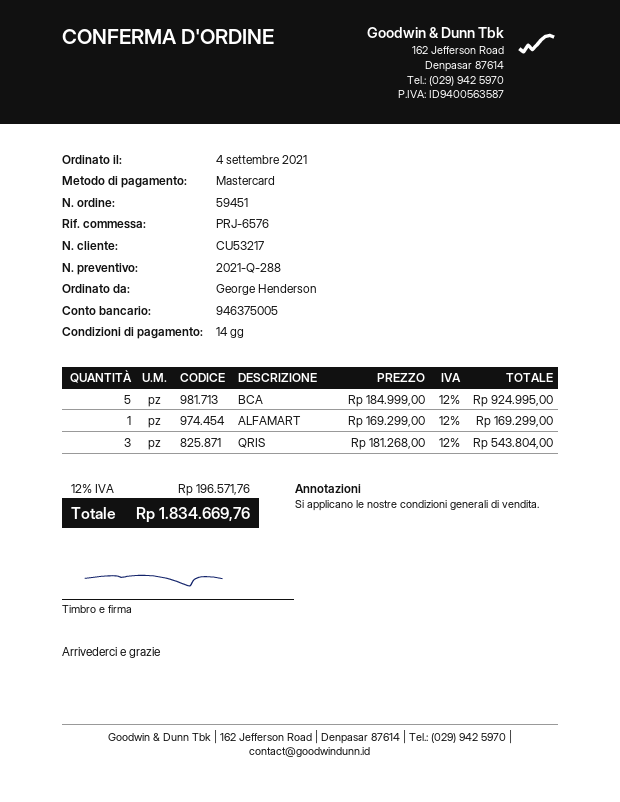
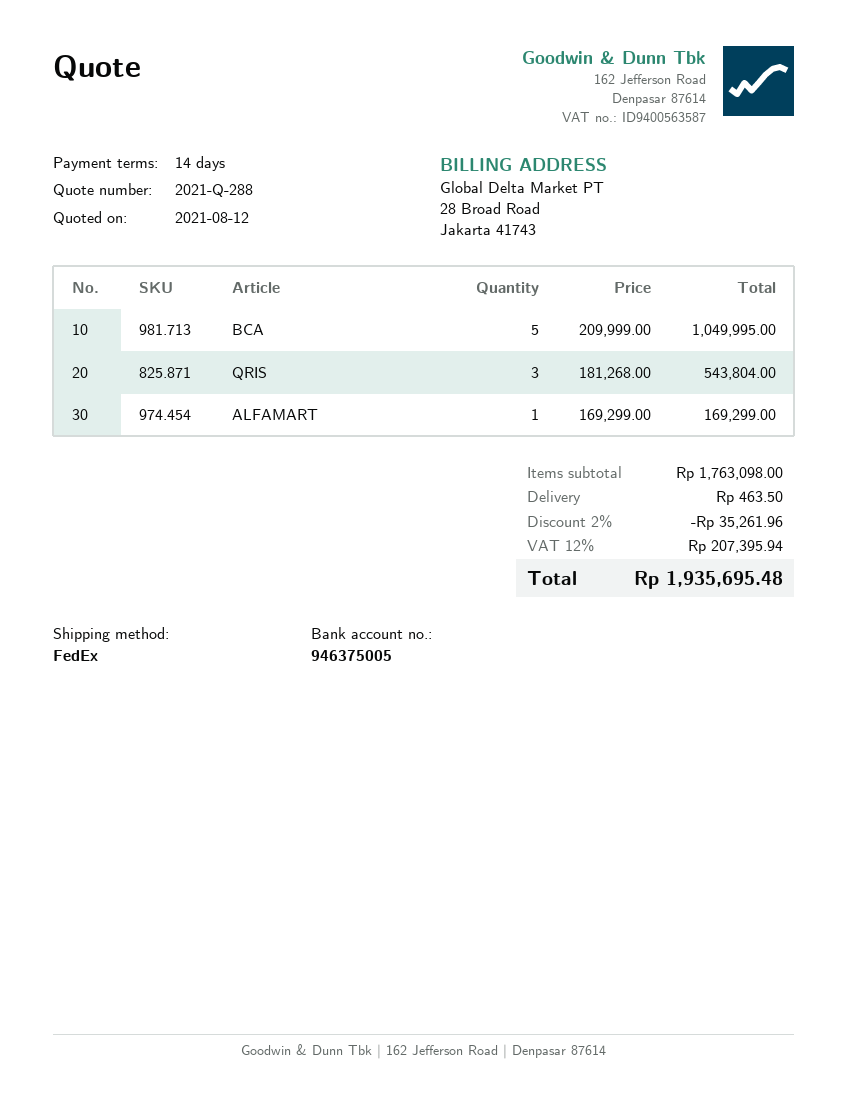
BCA: 5 x 184999.00 = 924995.00 -> 5 x 209999.00 = 1049995.00
discount: none -> 2% = 35261.96
shipping: none -> 463.50
tax: 12% = 196571.76 -> 12% = 207395.94
total: 1834669.76 -> 1935695.48

